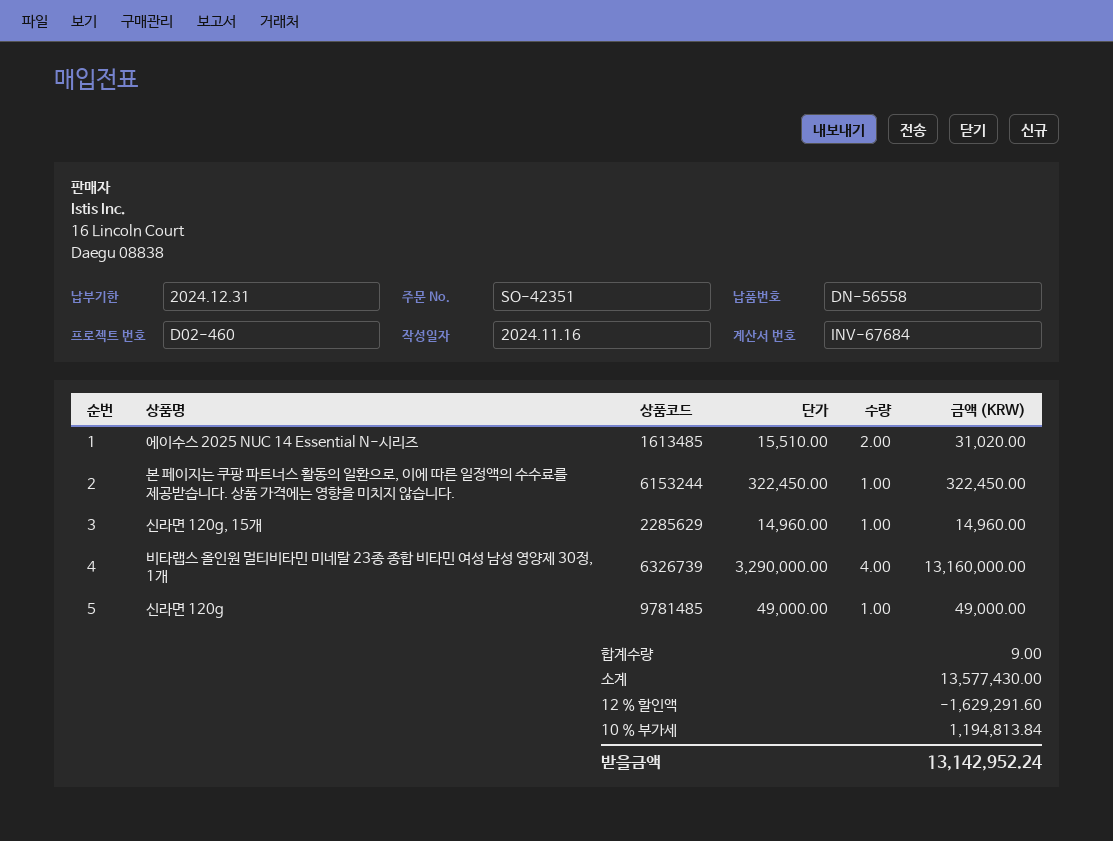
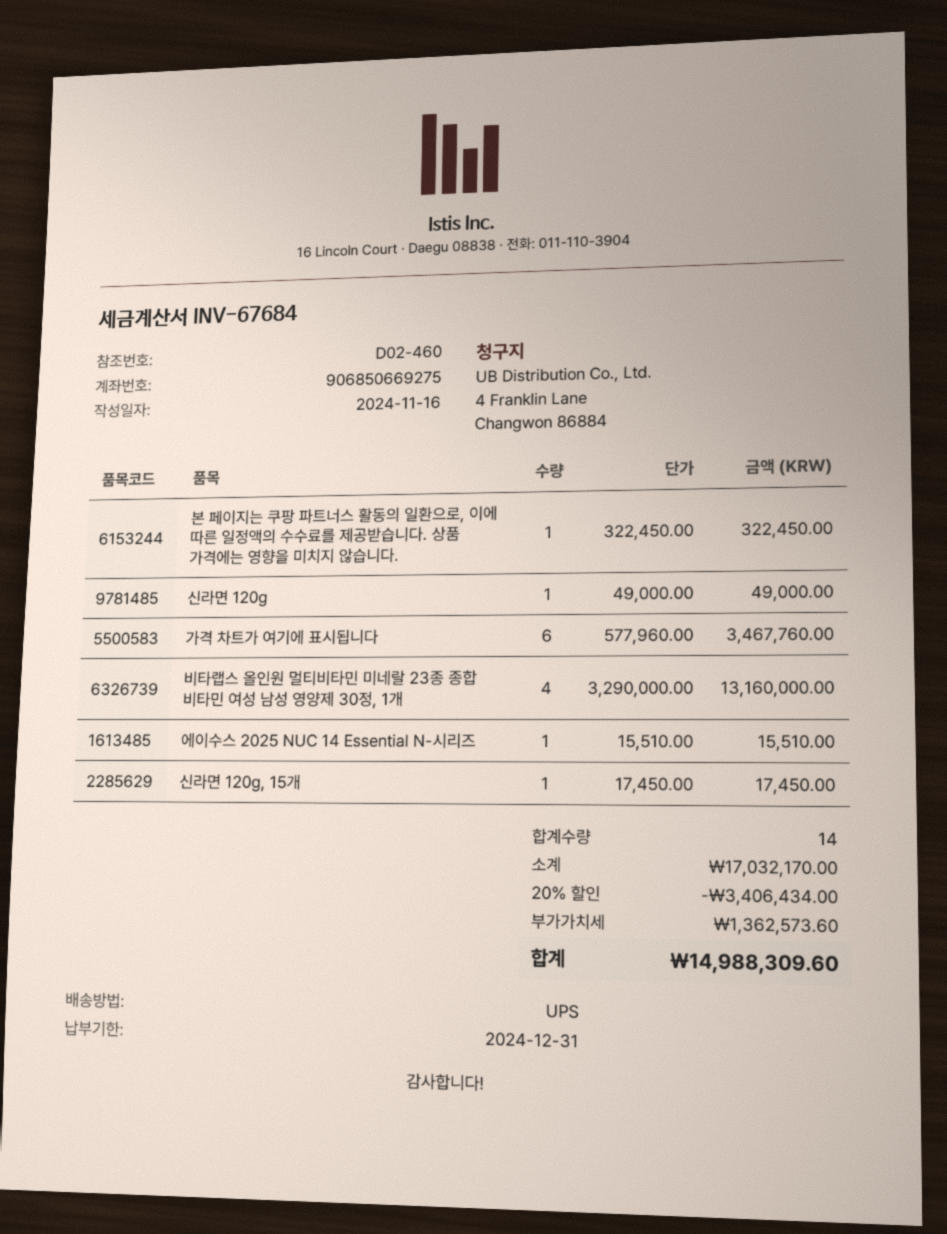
에이수스 2025 NUC 14 Essential N-시리즈: 2 x 15510.00 = 31020.00 -> 1 x 15510.00 = 15510.00
신라면 120g, 15개: 1 x 14960.00 = 14960.00 -> 1 x 17450.00 = 17450.00
가격 차트가 여기에 표시됩니다: none -> 6 x 577960.00 = 3467760.00
total quantity: 9 -> 14
subtotal: 13577430.00 -> 17032170.00
discount: 12% = 1629291.60 -> 20% = 3406434.00
tax: 1194813.84 -> 1362573.60
total: 13142952.24 -> 14988309.60

